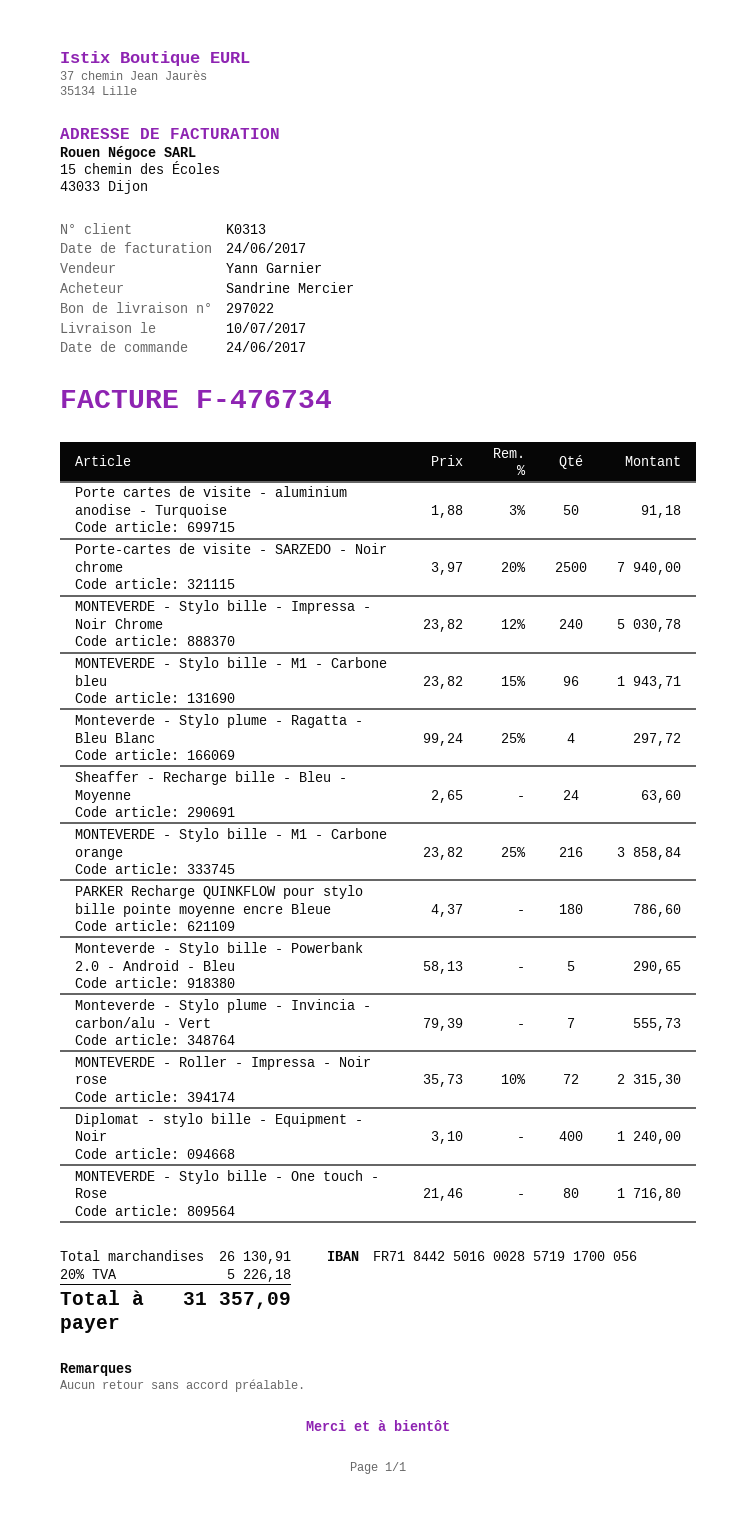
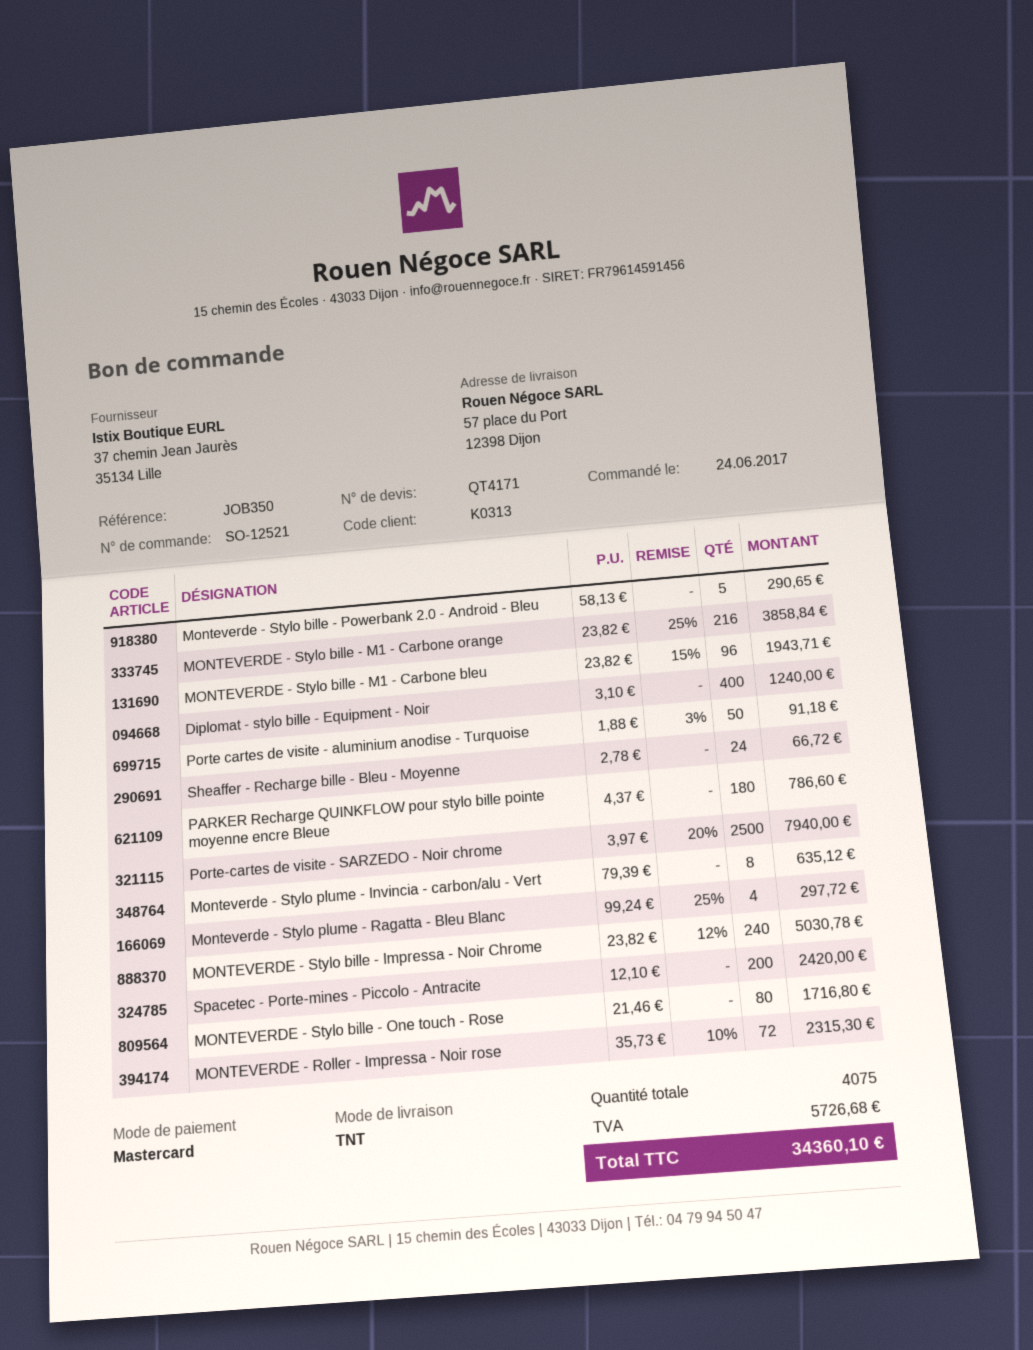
Sheaffer - Recharge bille - Bleu - Moyenne: 24 x 2.65 = 63.60 -> 24 x 2.78 = 66.72
Monteverde - Stylo plume - Invincia - carbon/alu - Vert: 7 x 79.39 = 555.73 -> 8 x 79.39 = 635.12
Spacetec - Porte-mines - Piccolo - Antracite: none -> 200 x 12.10 = 2420.00
tax: 5226.18 -> 5726.68
total: 31357.09 -> 34360.10

